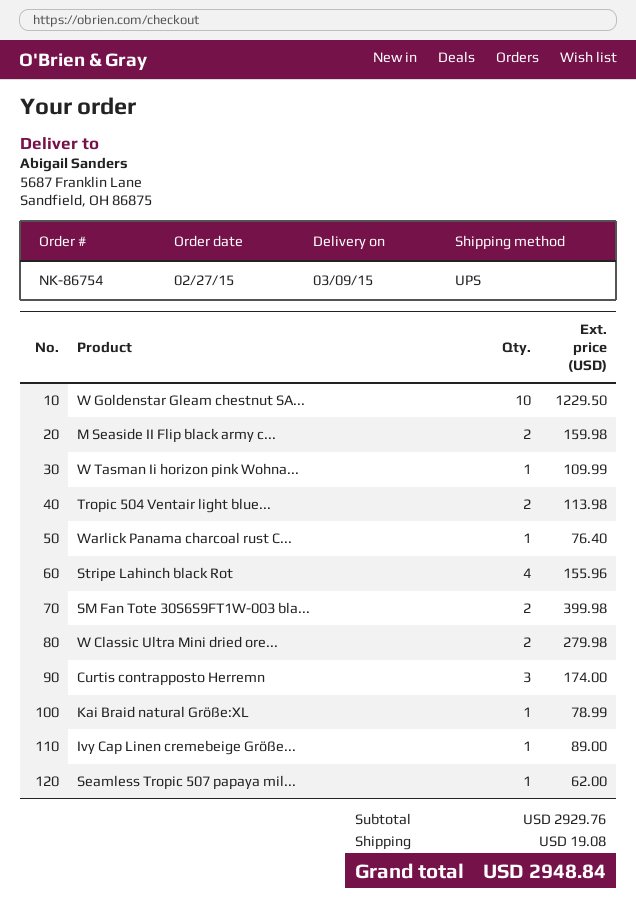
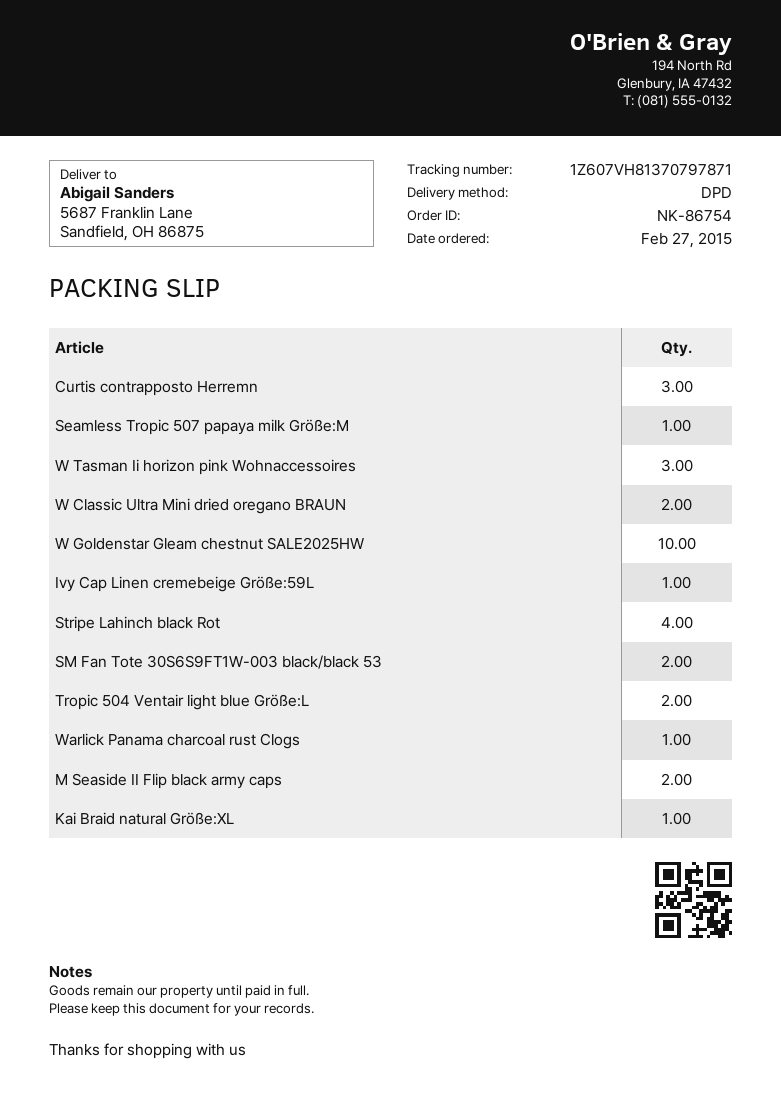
shipping method: UPS -> DPD
W Tasman Ii horizon pink Wohna...: 1 -> 3

